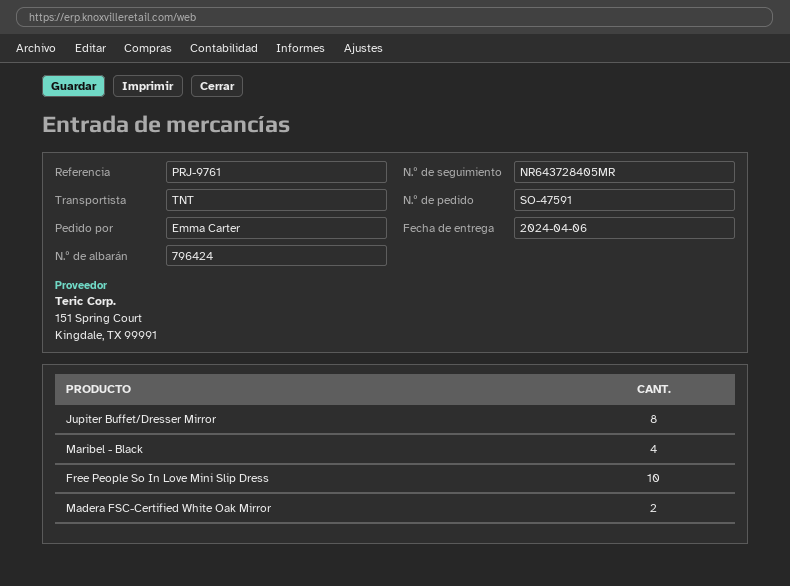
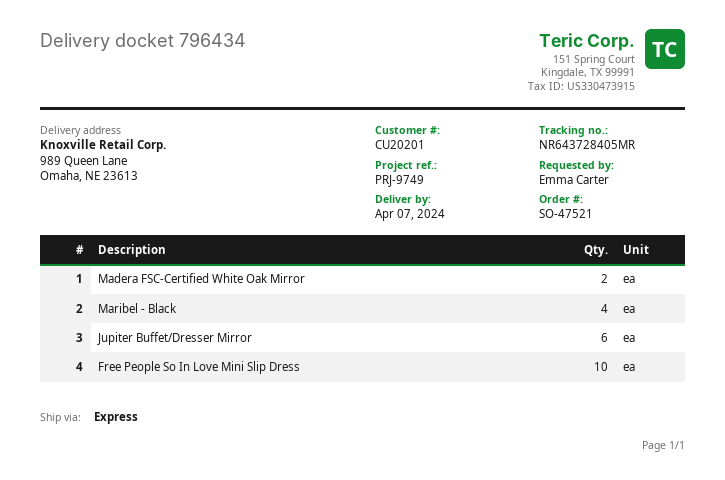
order number: SO-47591 -> SO-47521
delivery note number: 796424 -> 796434
delivery date: 2024-04-06 -> 2024-04-07
reference: PRJ-9761 -> PRJ-9749
shipping method: TNT -> express
Jupiter Buffet/Dresser Mirror: 8 -> 6

